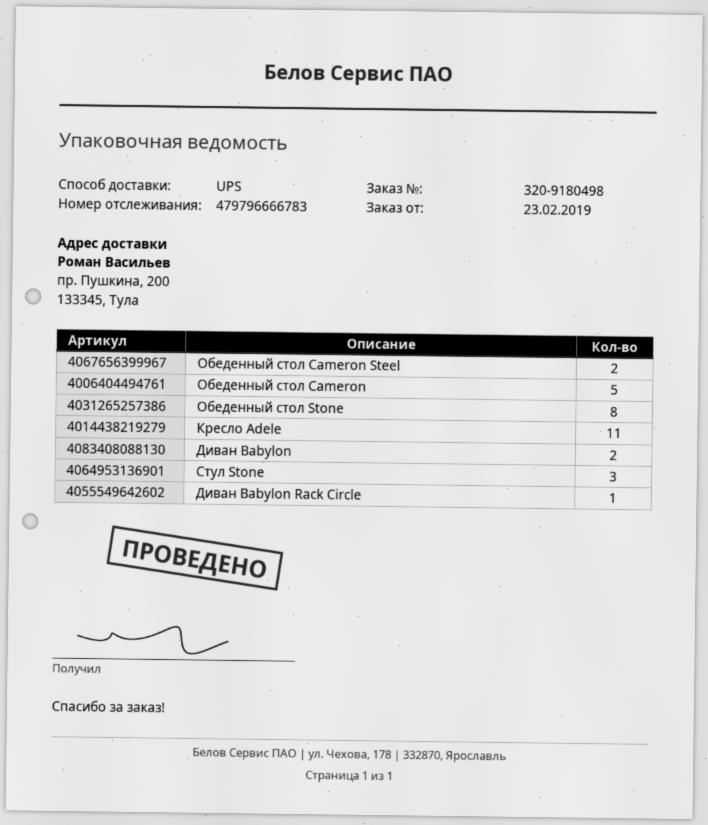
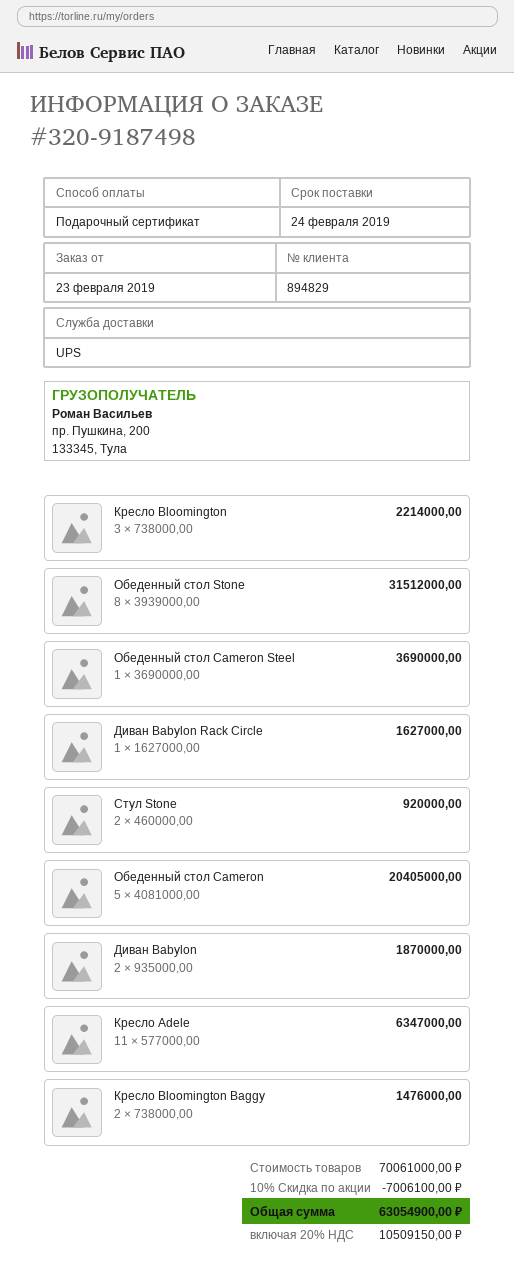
order number: 320-9180498 -> 320-9187498
Обеденный стол Cameron Steel: 2 -> 1
Стул Stone: 3 -> 2
Кресло Bloomington: none -> 3
Кресло Bloomington Baggy: none -> 2

